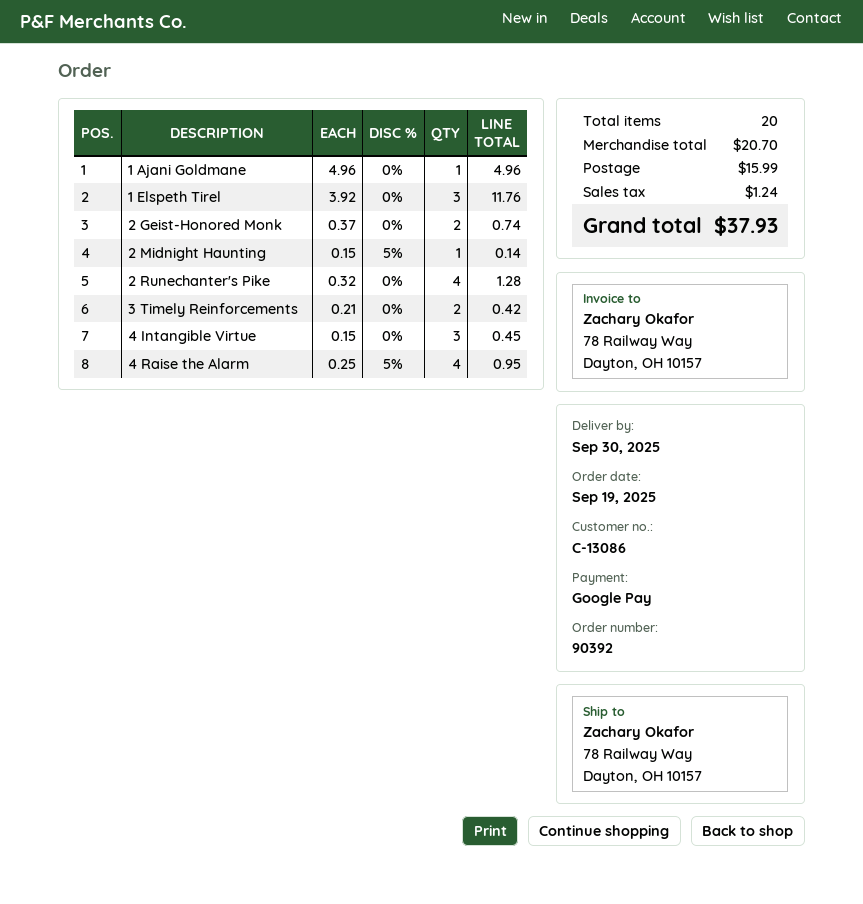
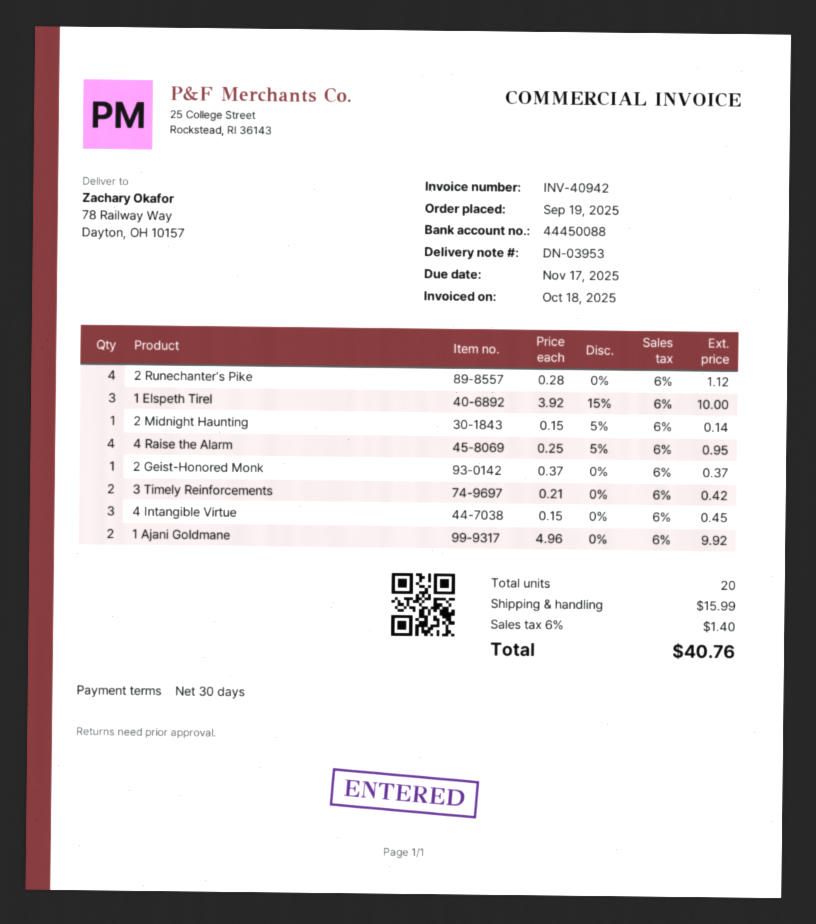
1 Ajani Goldmane: 1 x 4.96 = 4.96 -> 2 x 4.96 = 9.92
1 Elspeth Tirel: 3 x 3.92 = 11.76 -> 3 x 3.92 - 15% = 10.00
2 Geist-Honored Monk: 2 x 0.37 = 0.74 -> 1 x 0.37 = 0.37
2 Runechanter's Pike: 4 x 0.32 = 1.28 -> 4 x 0.28 = 1.12
tax: 1.24 -> 1.40
total: 37.93 -> 40.76

